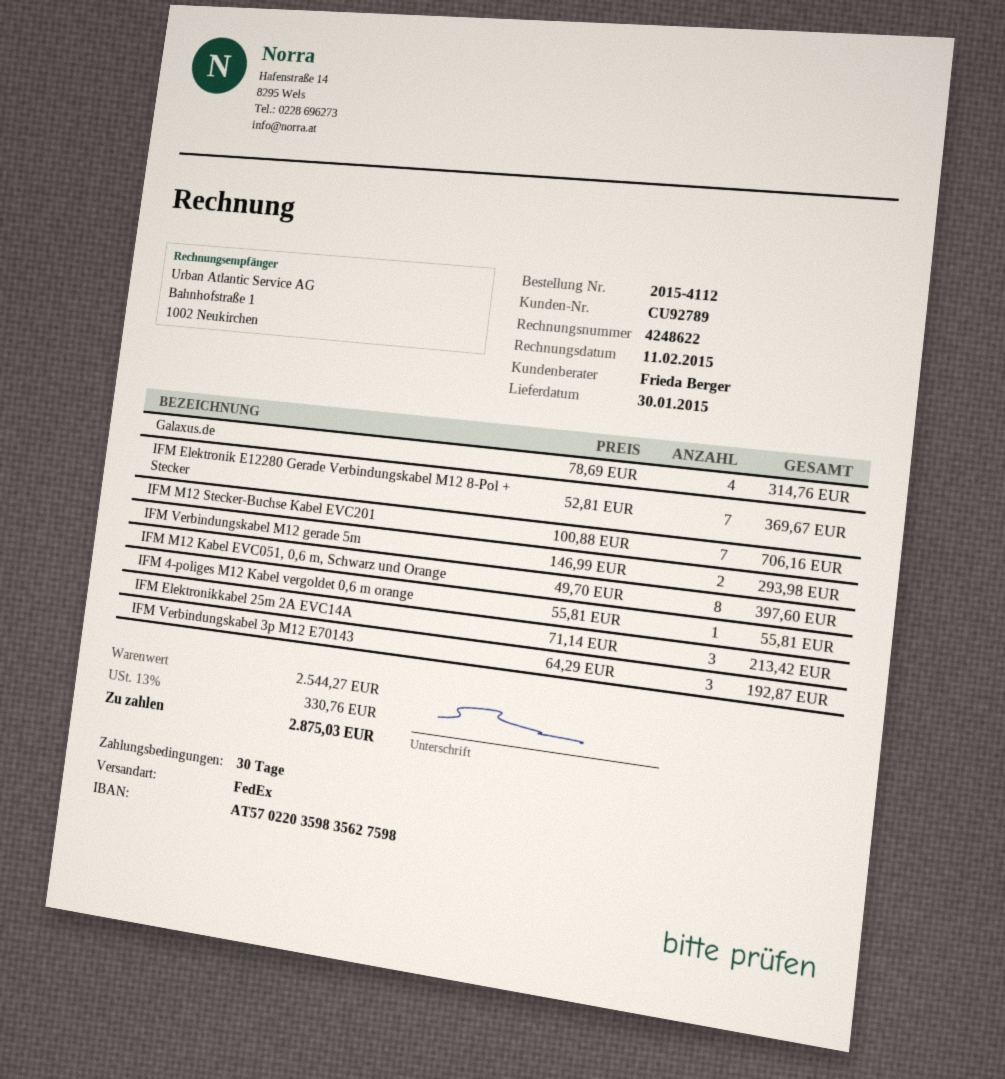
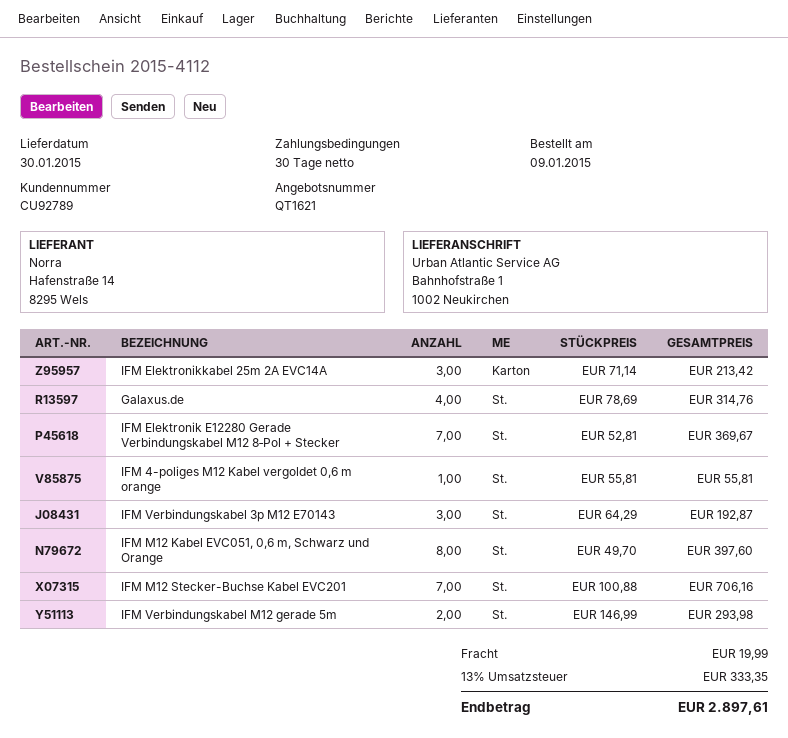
shipping: none -> 19.99
tax: 13% = 330.76 -> 13% = 333.35
total: 2875.03 -> 2897.61

